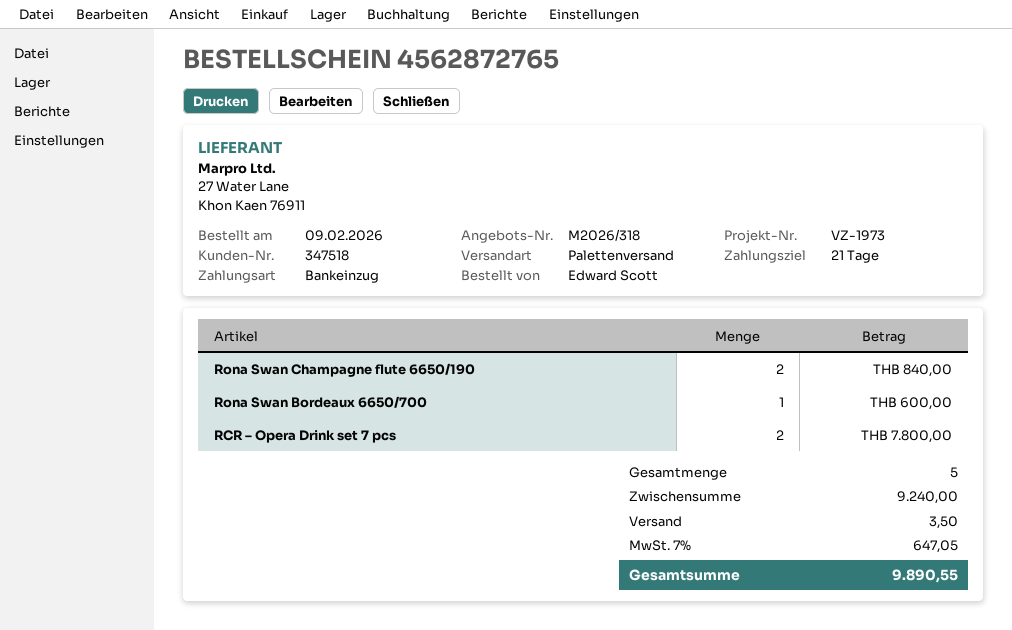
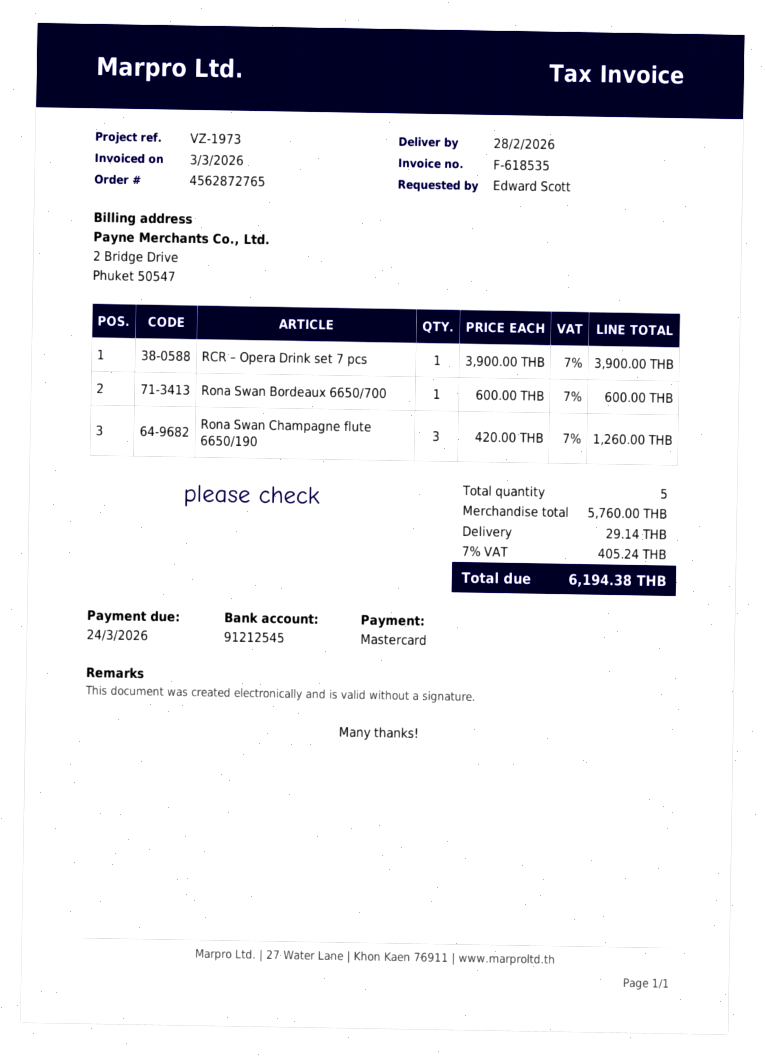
payment method: direct debit -> Mastercard
Rona Swan Champagne flute 6650/190: 2 for 840.00 -> 3 for 1260.00
RCR – Opera Drink set 7 pcs: 2 for 7800.00 -> 1 for 3900.00
subtotal: 9240.00 -> 5760.00
shipping: 3.50 -> 29.14
tax: 7% = 647.05 -> 7% = 405.24
total: 9890.55 -> 6194.38

